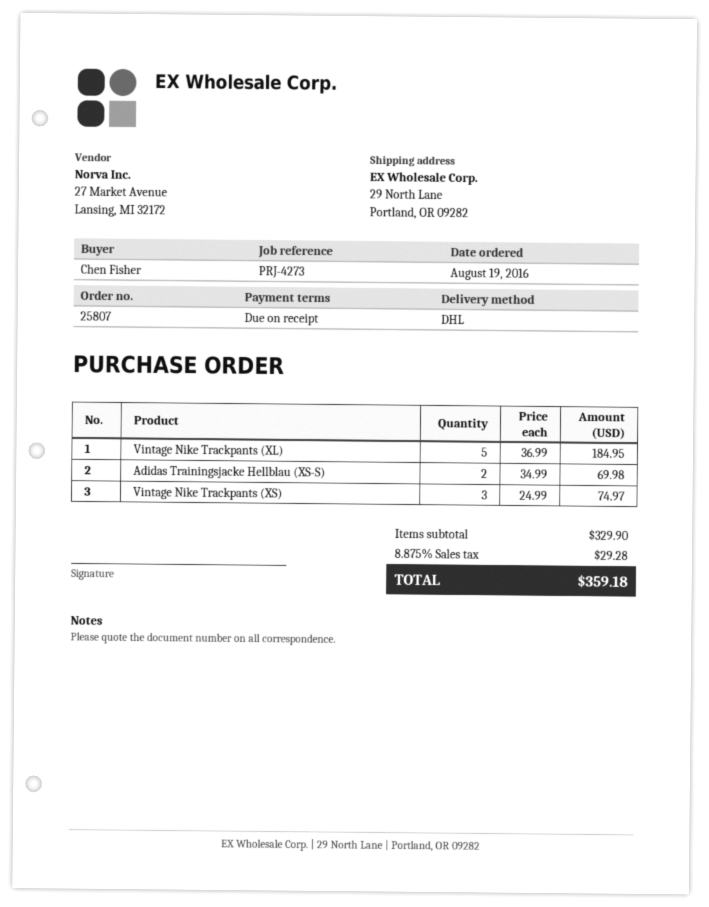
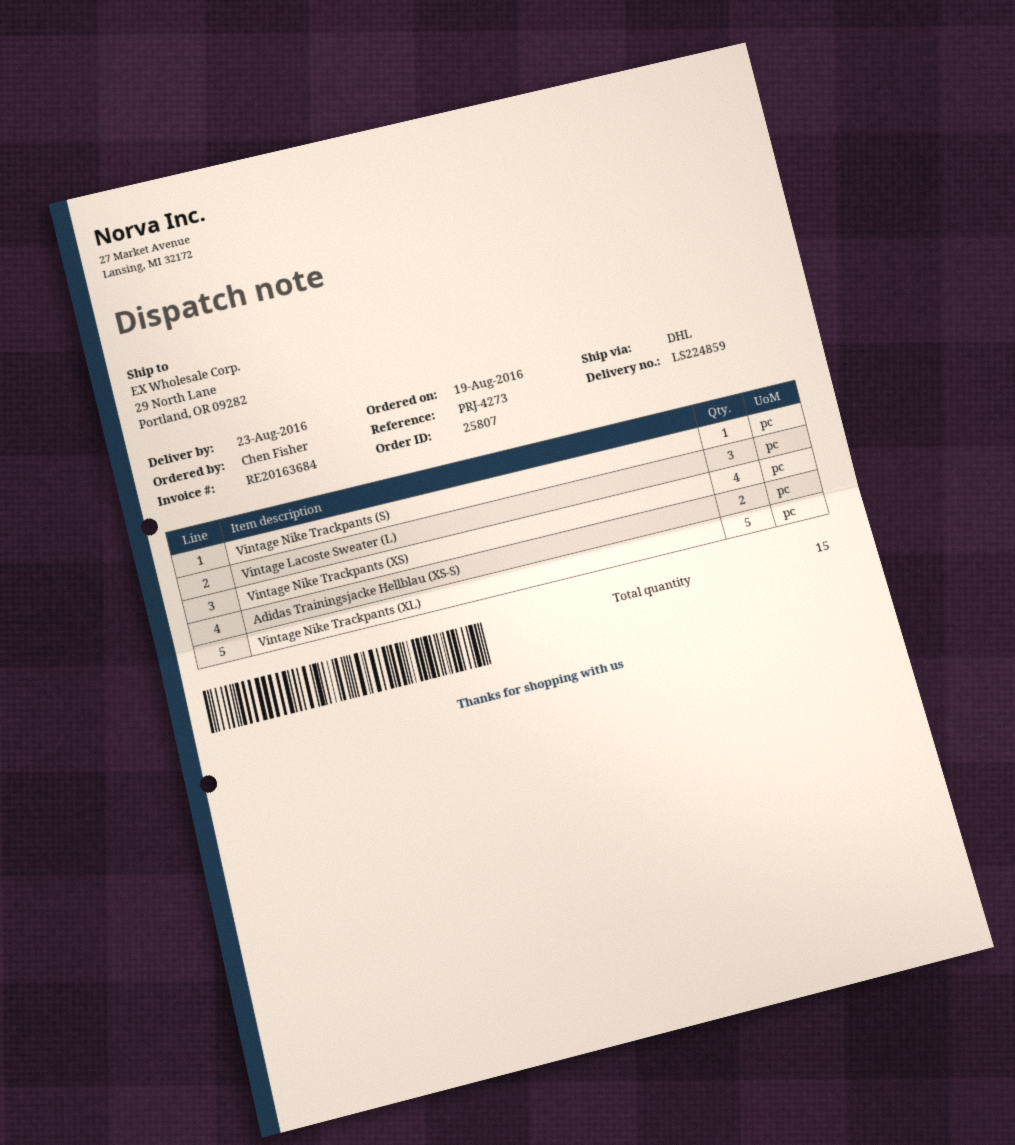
Vintage Nike Trackpants (XS): 3 -> 4
Vintage Nike Trackpants (S): none -> 1
Vintage Lacoste Sweater (L): none -> 3

